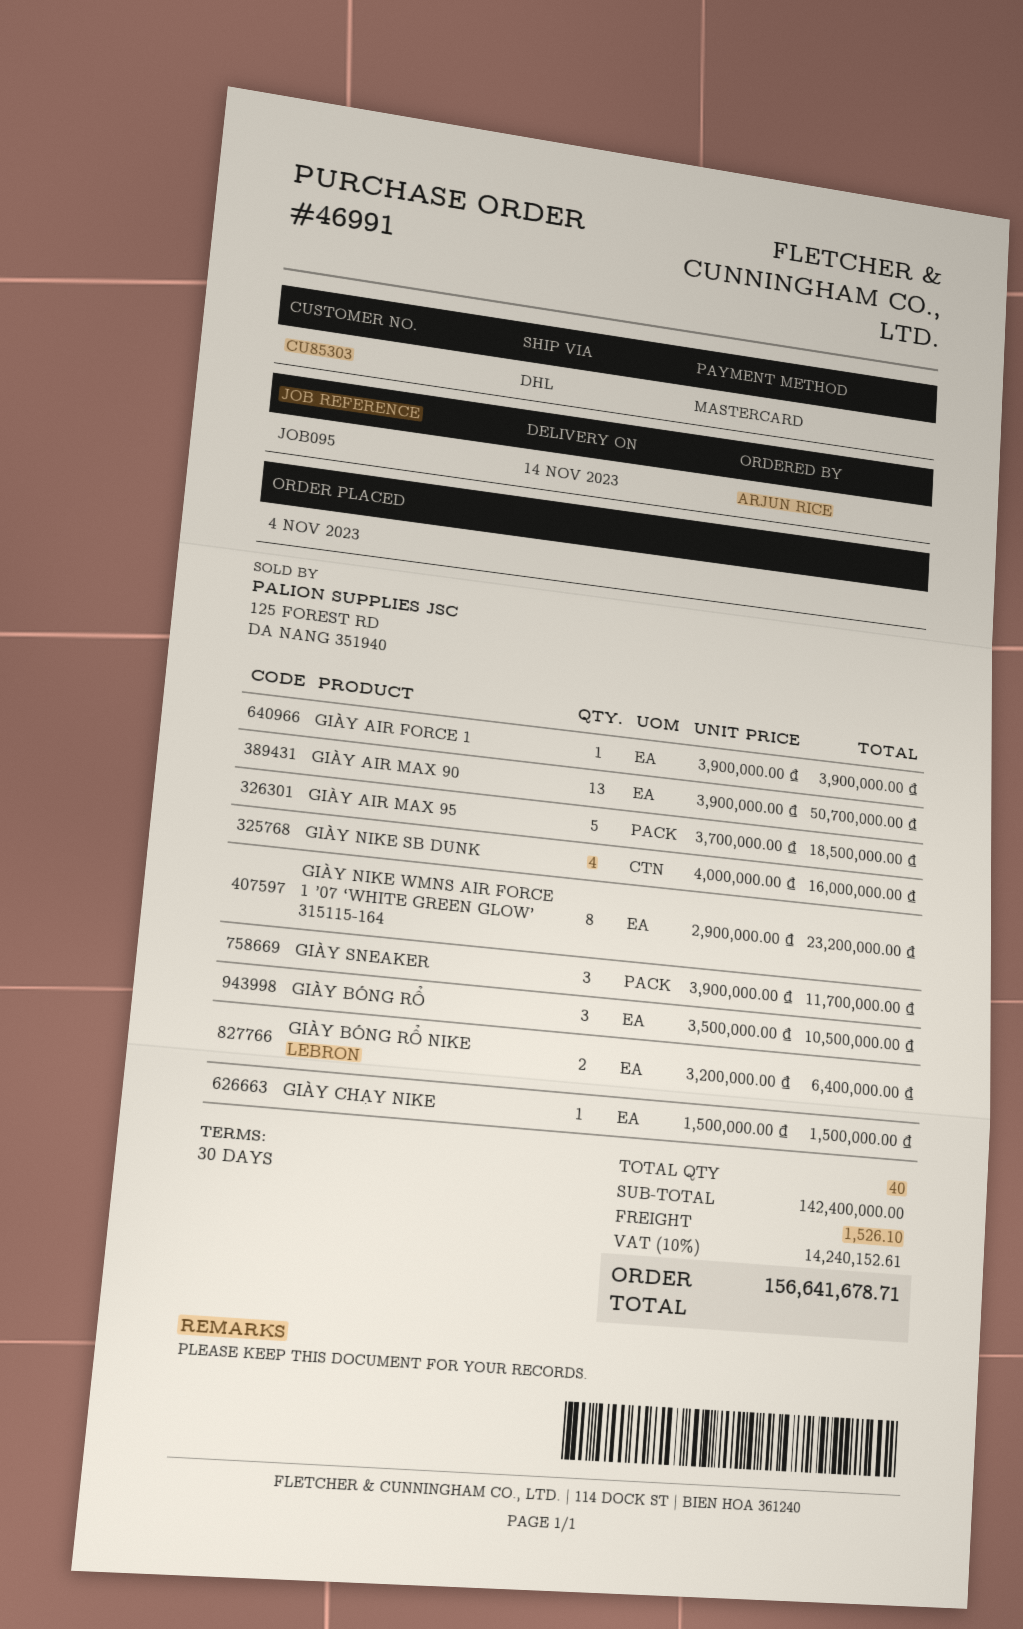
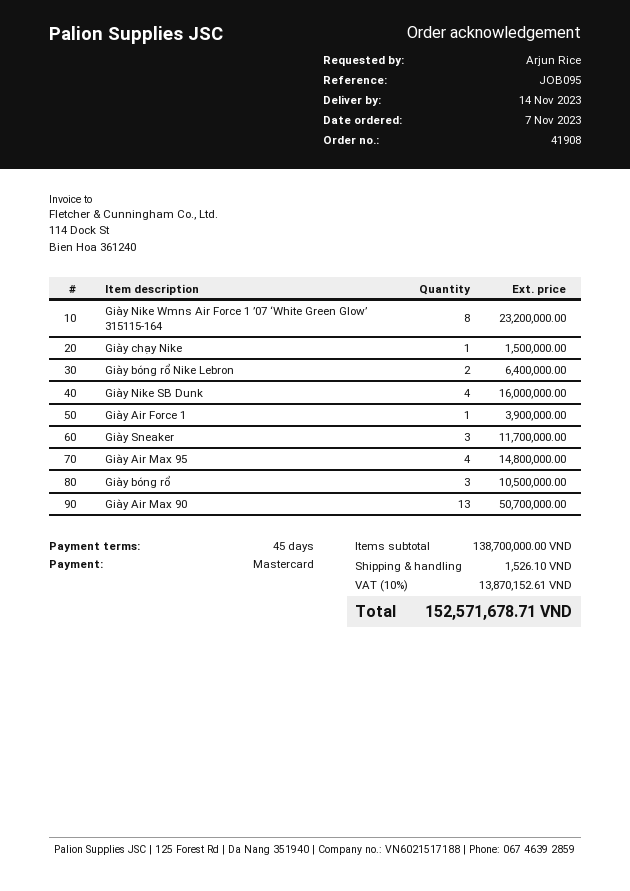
order number: 46991 -> 41908
order date: 2023-11-04 -> 2023-11-07
payment terms: 30 days -> 45 days
GIÀY AIR MAX 95: 5 for 18500000.00 -> 4 for 14800000.00
subtotal: 142400000.00 -> 138700000.00
tax: 10% = 14240152.61 -> 10% = 13870152.61
total: 156641678.71 -> 152571678.71

